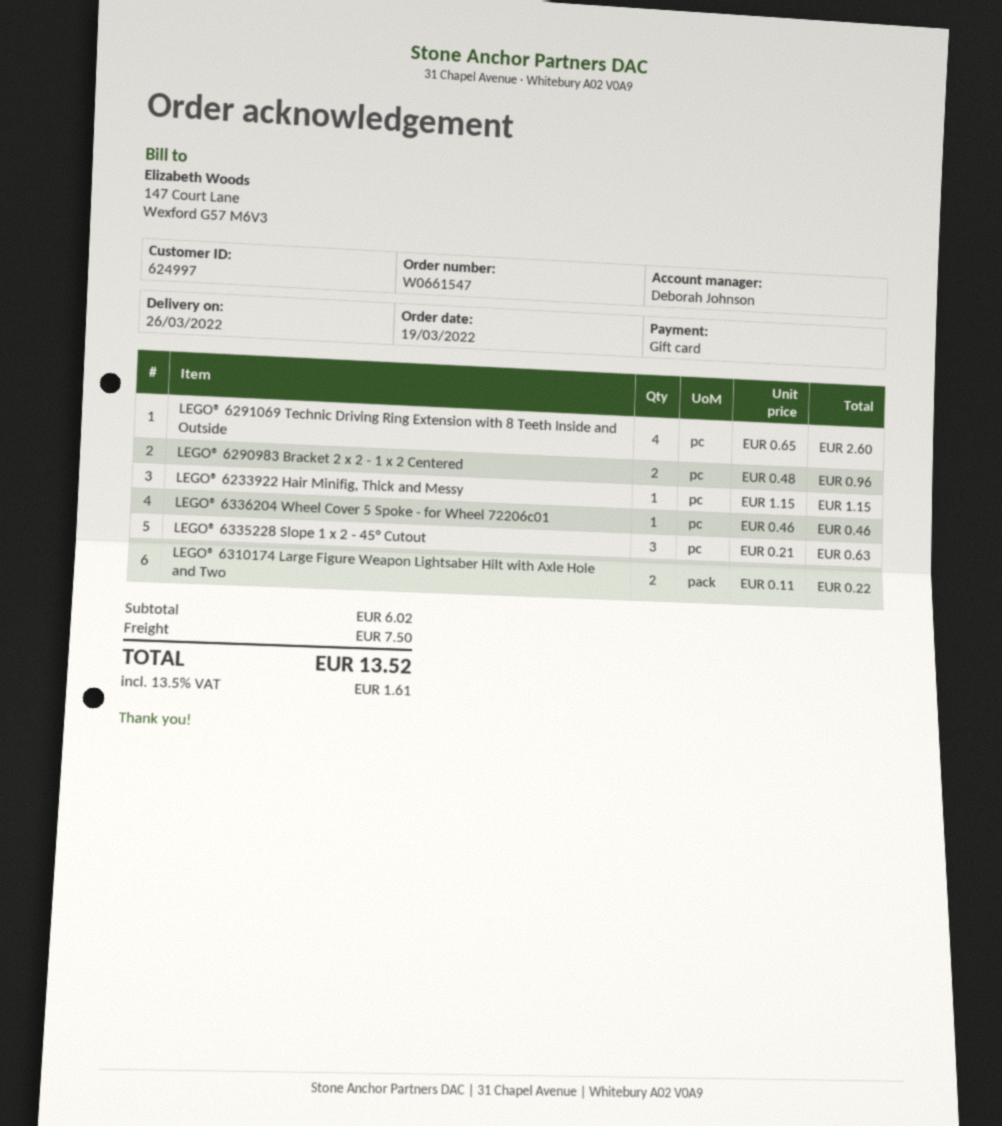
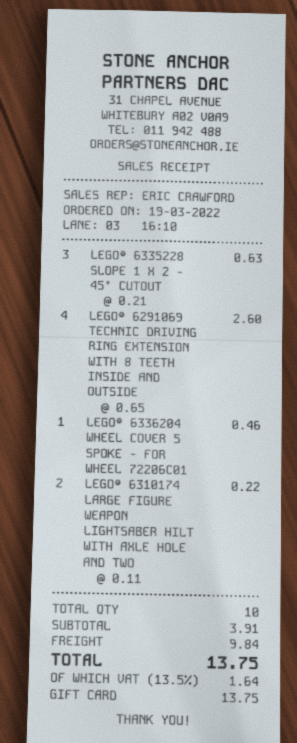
sales rep: Deborah Johnson -> ERIC CRAWFORD
LEGO® 6290983 Bracket 2 x 2 - 1 x 2 Centered: 2 x 0.48 = 0.96 -> none
LEGO® 6233922 Hair Minifig, Thick and Messy: 1 x 1.15 = 1.15 -> none
subtotal: 6.02 -> 3.91
shipping: 7.50 -> 9.84
tax: 13.5% = 1.61 -> 13.5% = 1.64
total: 13.52 -> 13.75

